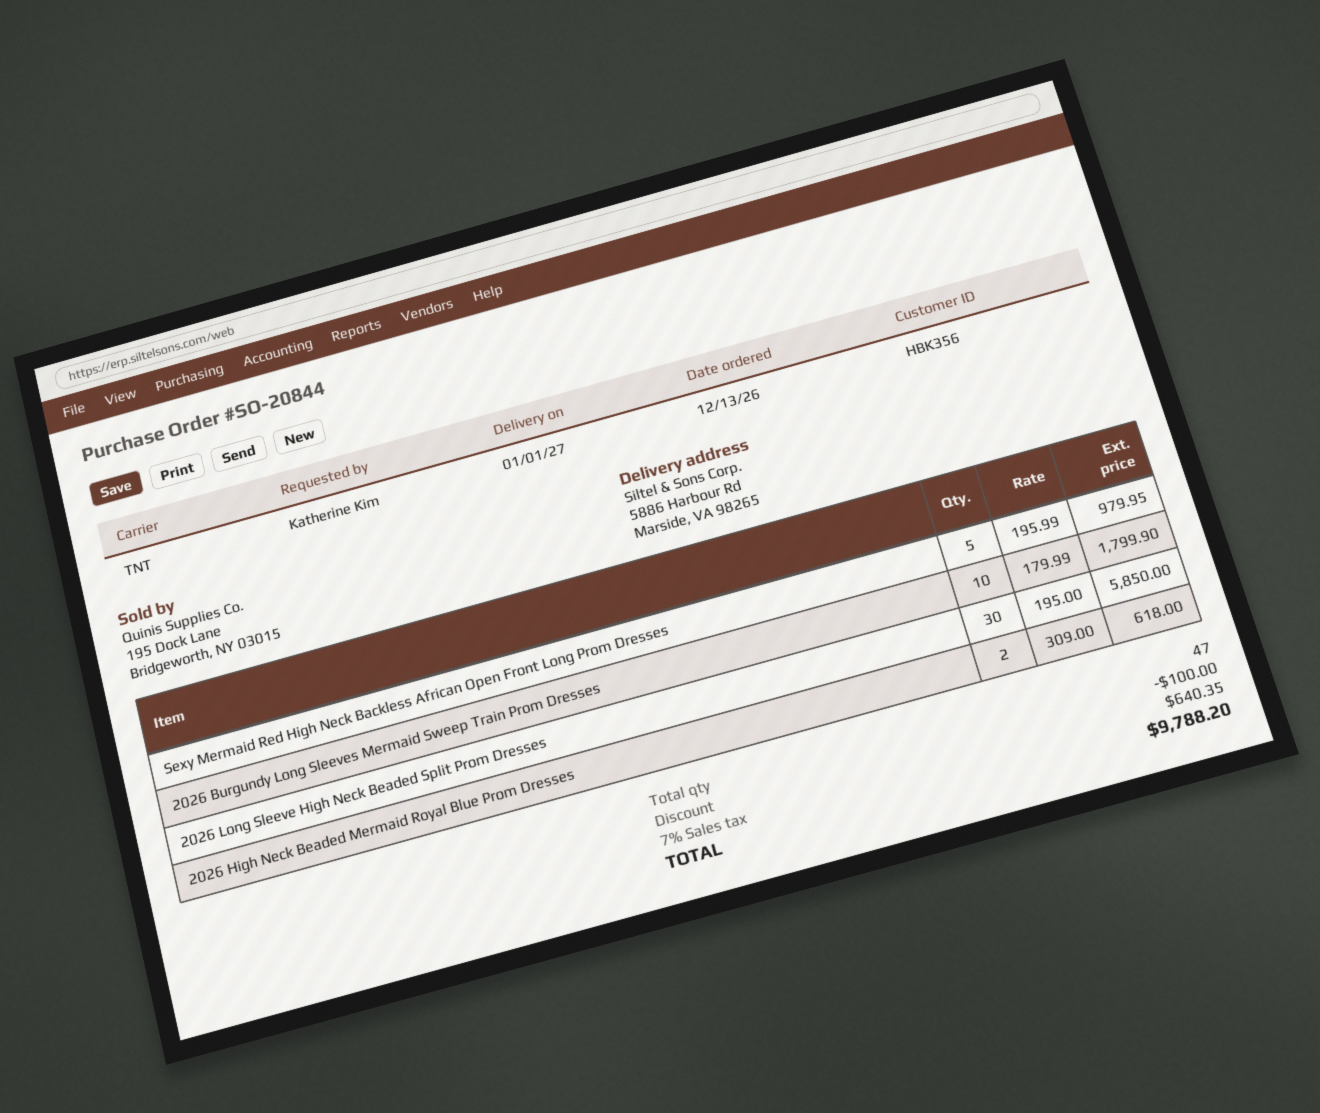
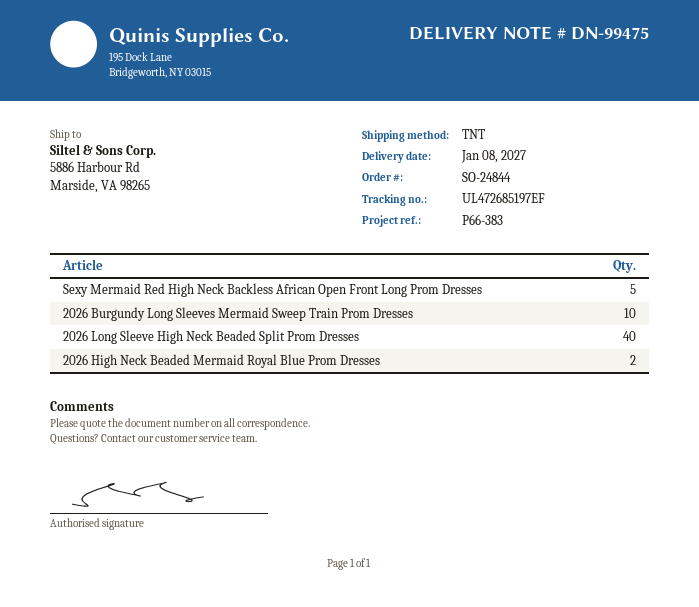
order number: SO-20844 -> SO-24844
delivery date: 2027-01-01 -> 2027-01-08
2026 Long Sleeve High Neck Beaded Split Prom Dresses: 30 -> 40

